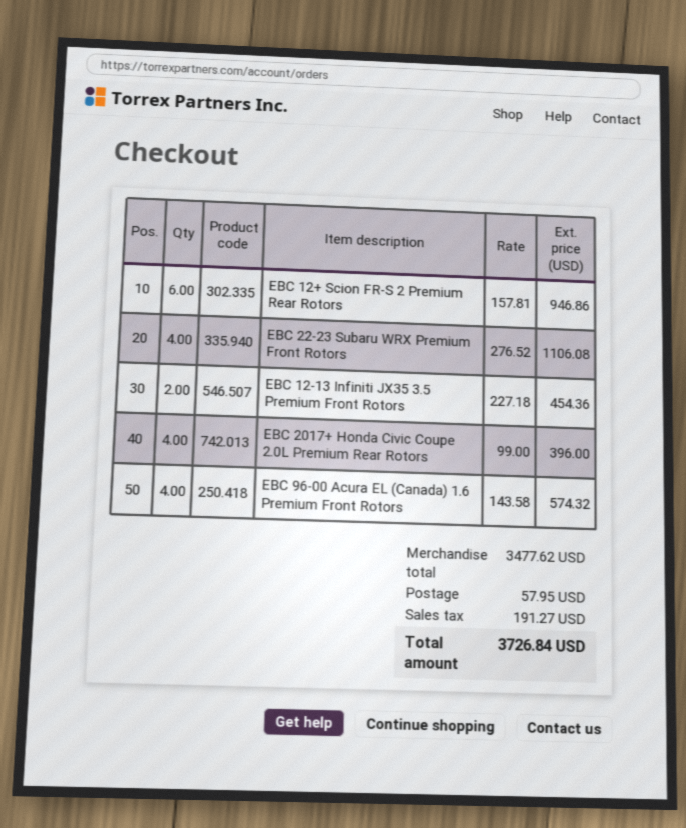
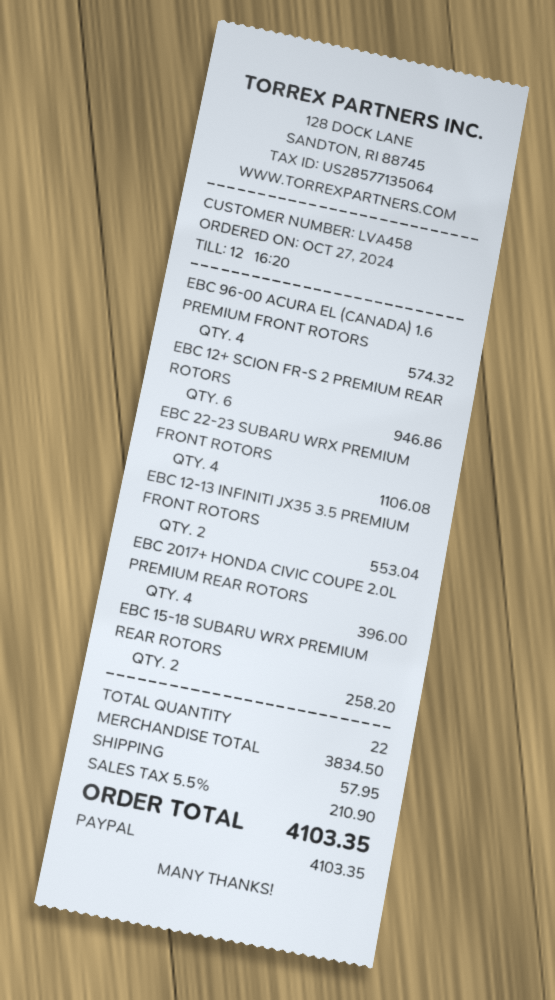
EBC 12-13 Infiniti JX35 3.5 Premium Front Rotors: 2 for 454.36 -> 2 for 553.04
EBC 15-18 SUBARU WRX PREMIUM REAR ROTORS: none -> 2 for 258.20
subtotal: 3477.62 -> 3834.50
tax: 191.27 -> 210.90
total: 3726.84 -> 4103.35

